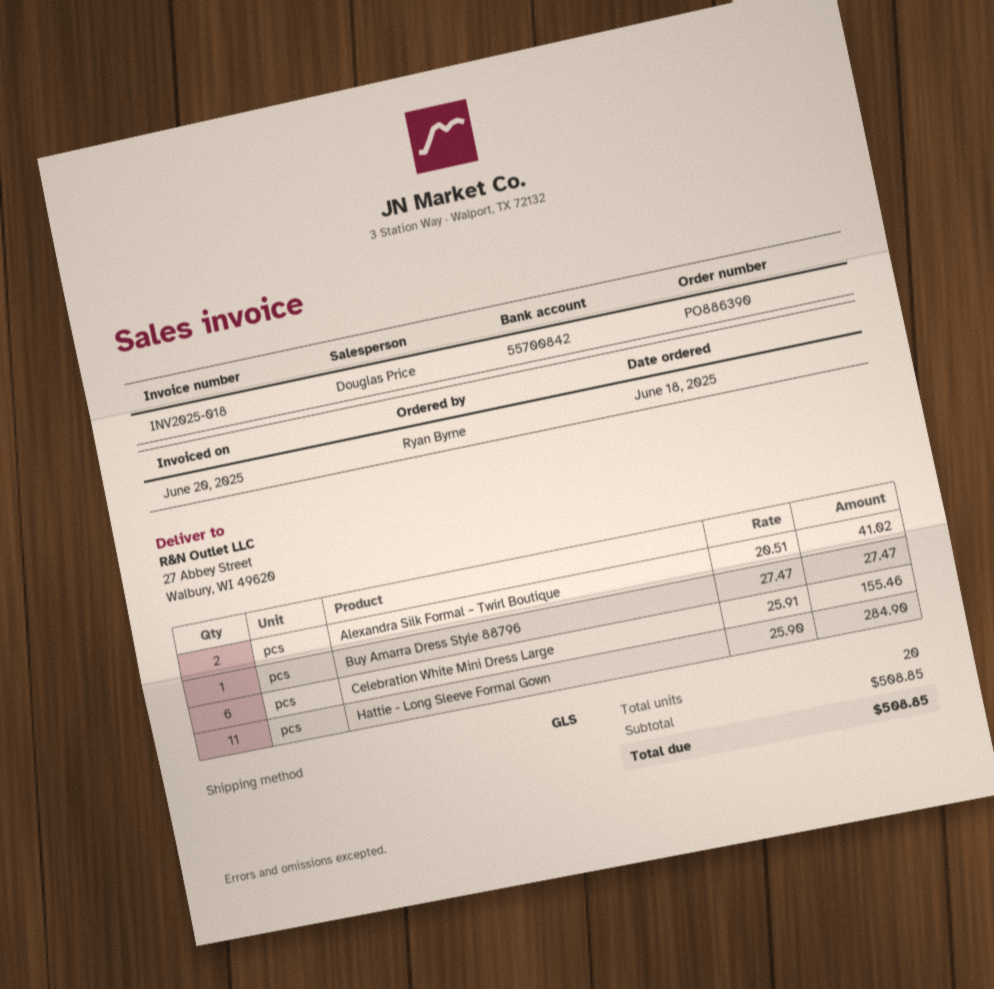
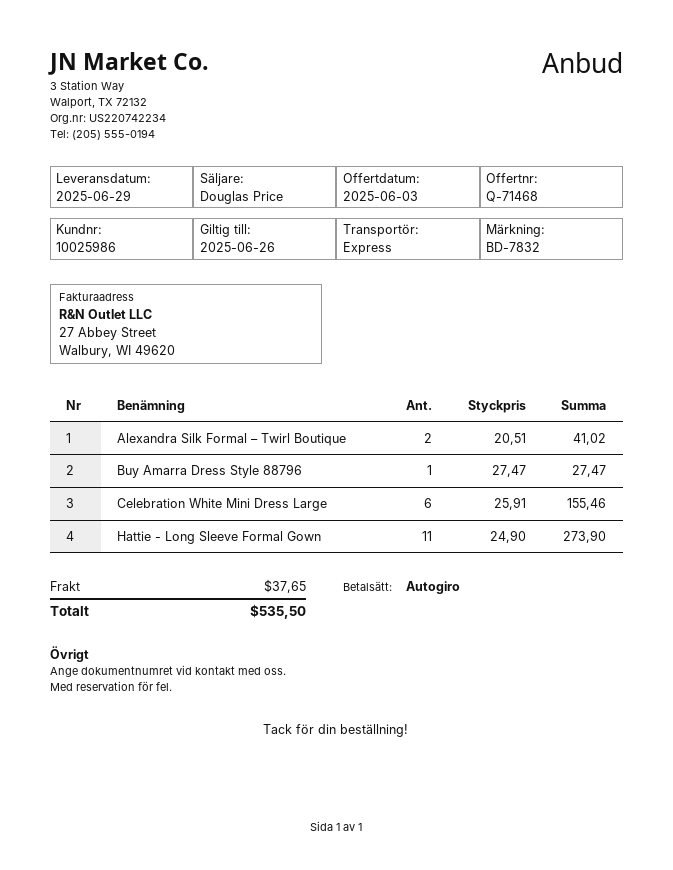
shipping method: GLS -> express
Hattie - Long Sleeve Formal Gown: 11 x 25.90 = 284.90 -> 11 x 24.90 = 273.90
shipping: none -> 37.65
total: 508.85 -> 535.50

